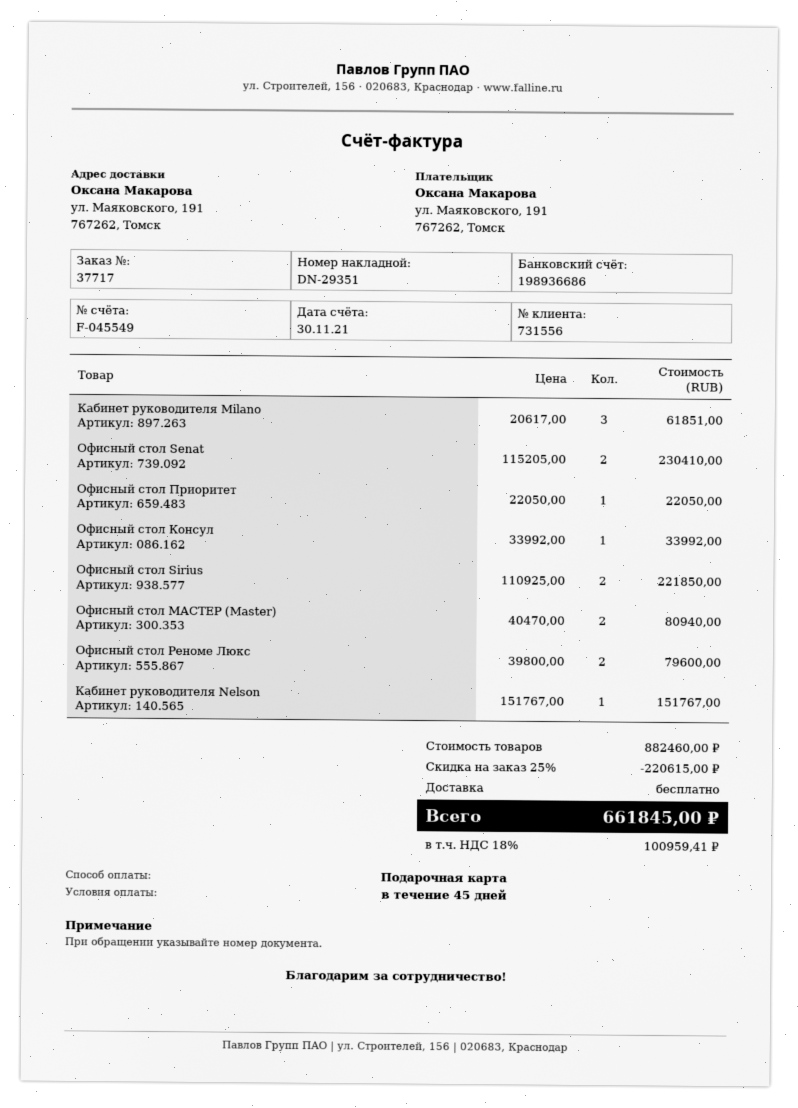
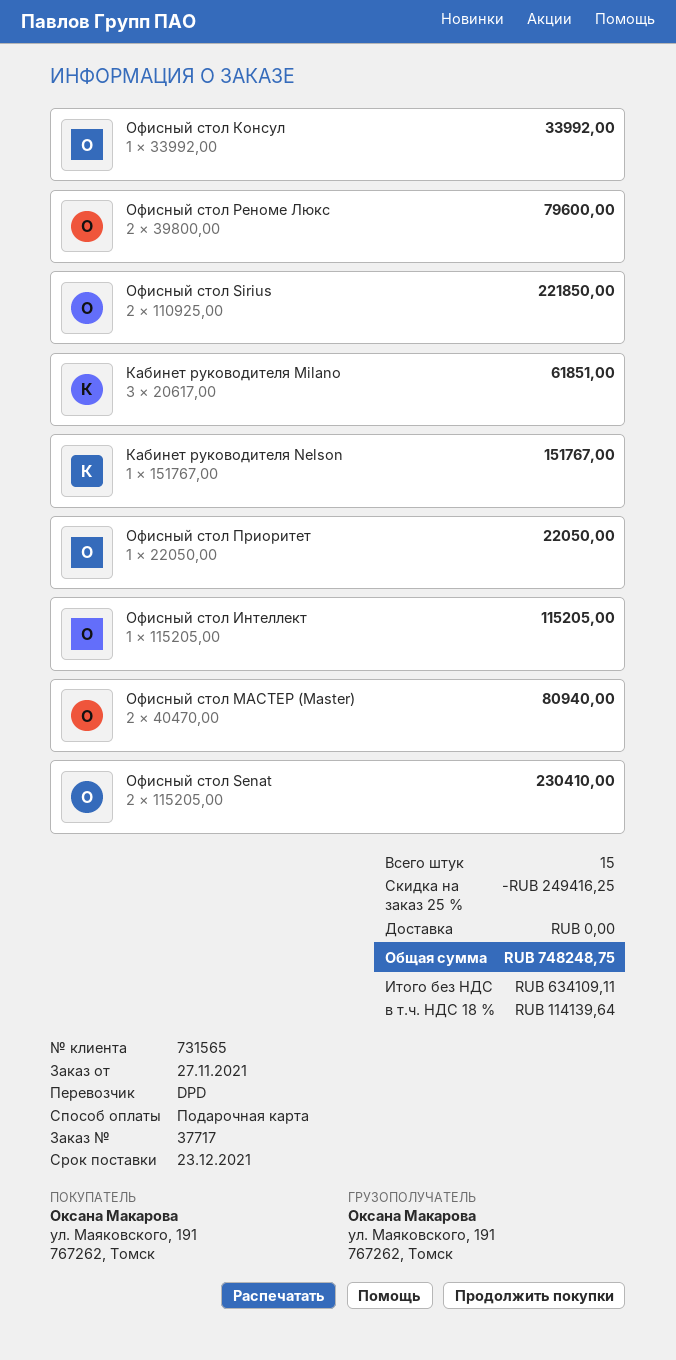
customer number: 731556 -> 731565
Офисный стол Интеллект: none -> 1 x 115205.00 = 115205.00
discount: 25% = 220615.00 -> 25% = 249416.25
tax: 18% = 100959.41 -> 18% = 114139.64
total: 661845.00 -> 748248.75

